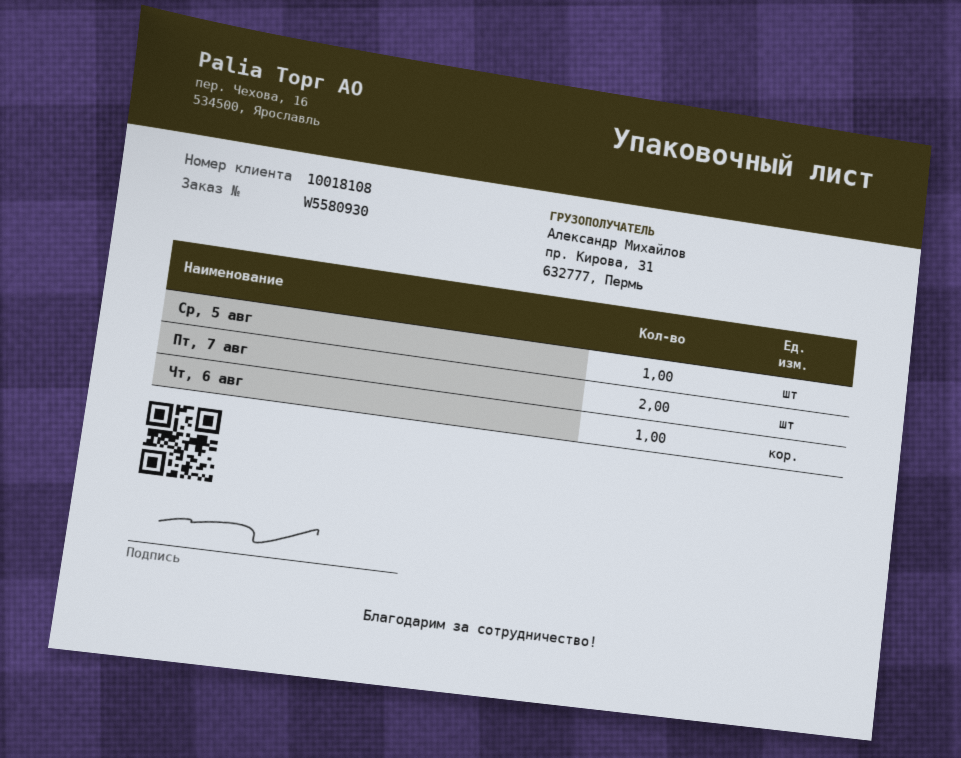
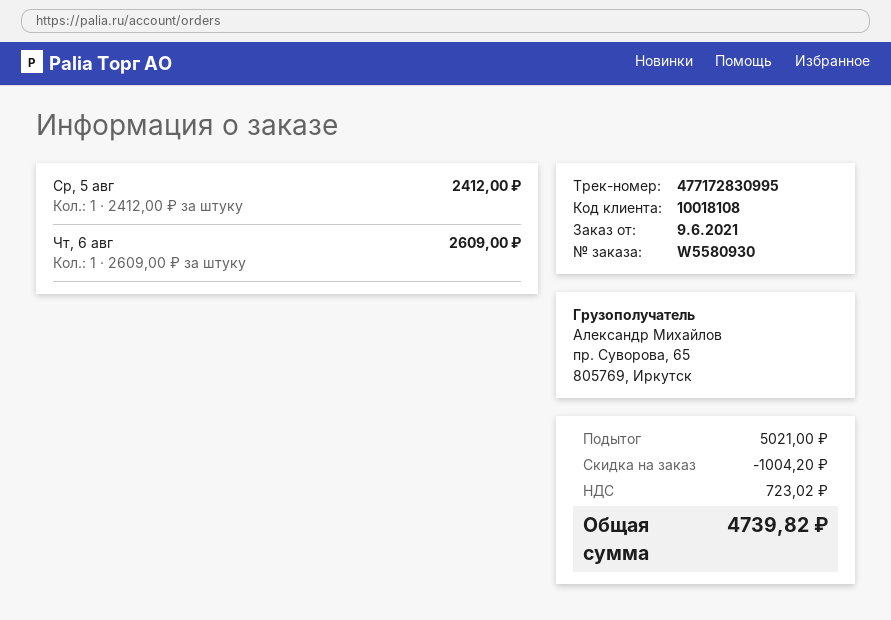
ship to: пр. Кирова, 31, 632777, Пермь -> пр. Суворова, 65, 805769, Иркутск
Пт, 7 авг: 2 -> none

